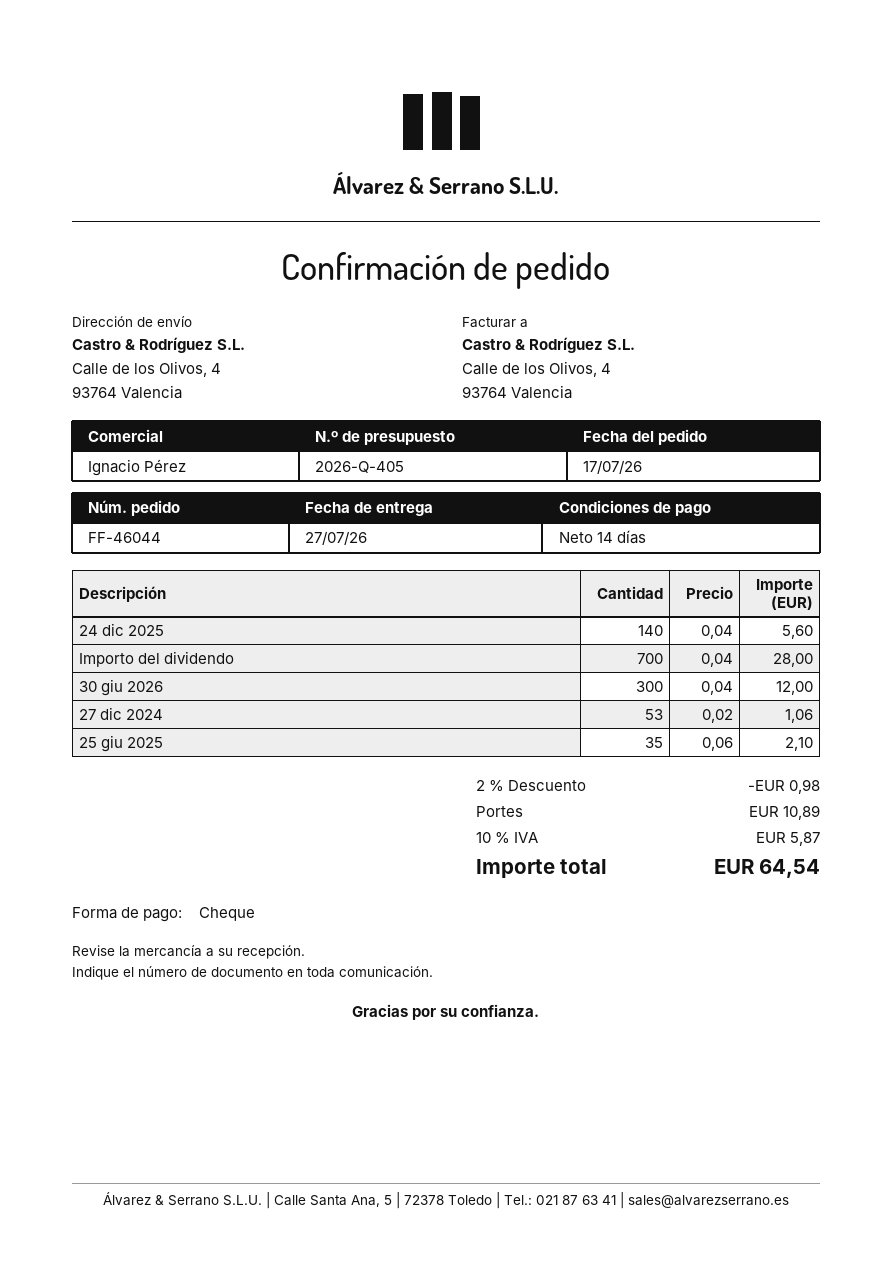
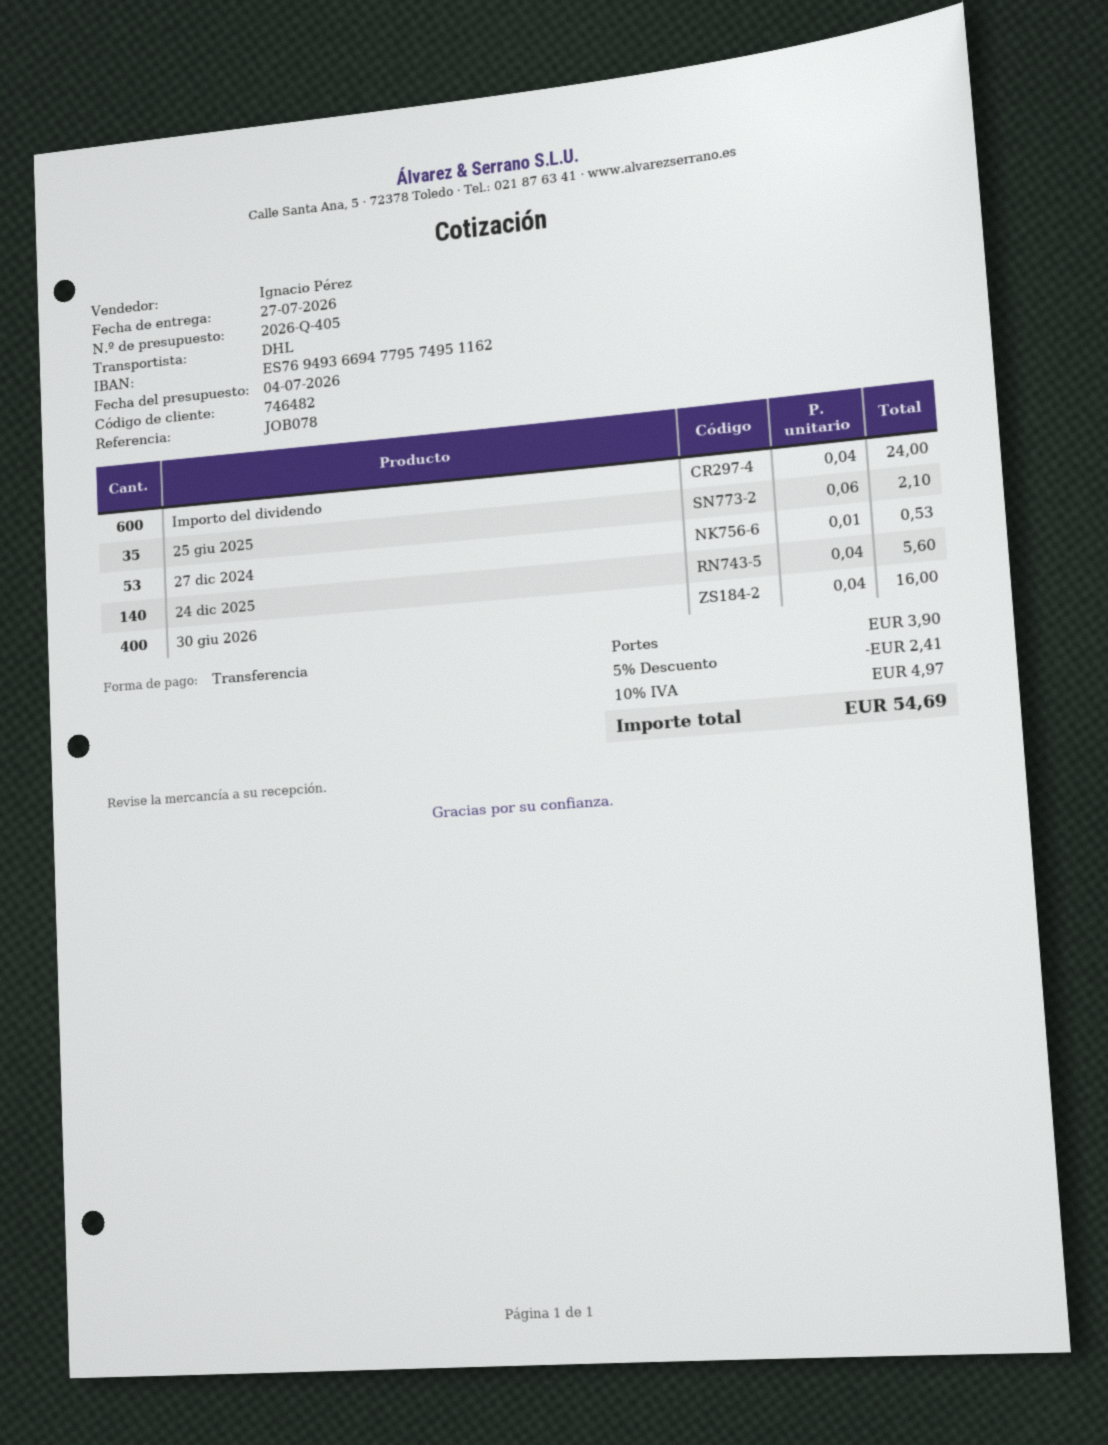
payment method: cheque -> bank transfer
Importo del dividendo: 700 x 0.04 = 28.00 -> 600 x 0.04 = 24.00
30 giu 2026: 300 x 0.04 = 12.00 -> 400 x 0.04 = 16.00
27 dic 2024: 53 x 0.02 = 1.06 -> 53 x 0.01 = 0.53
discount: 2% = 0.98 -> 5% = 2.41
shipping: 10.89 -> 3.90
tax: 10% = 5.87 -> 10% = 4.97
total: 64.54 -> 54.69

